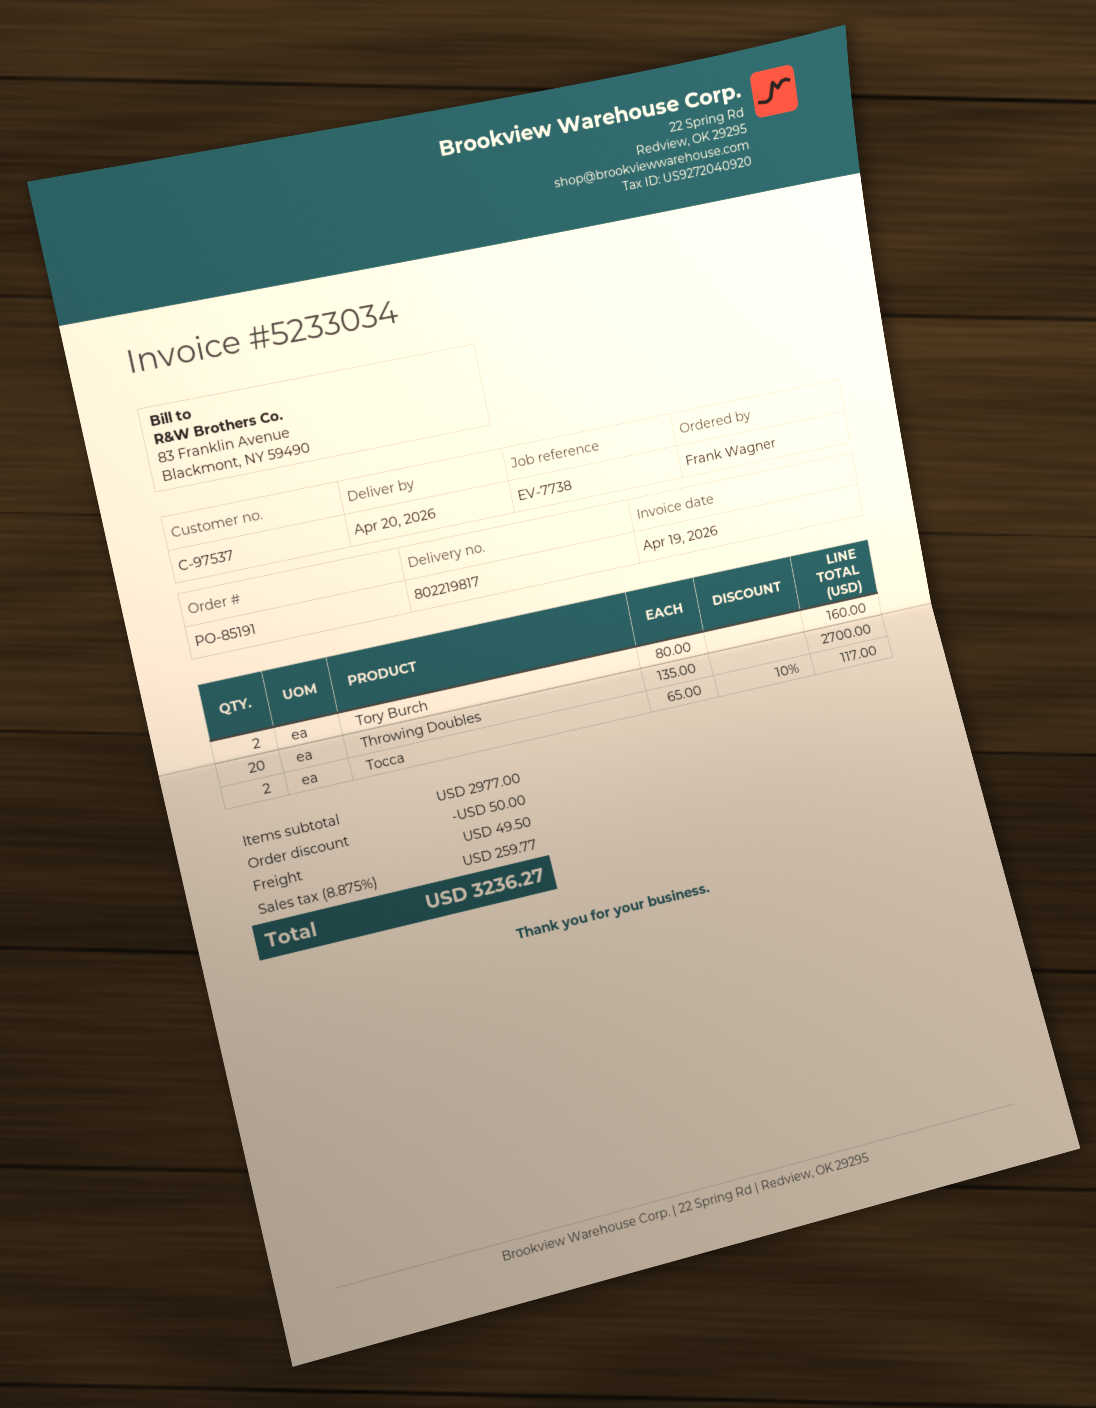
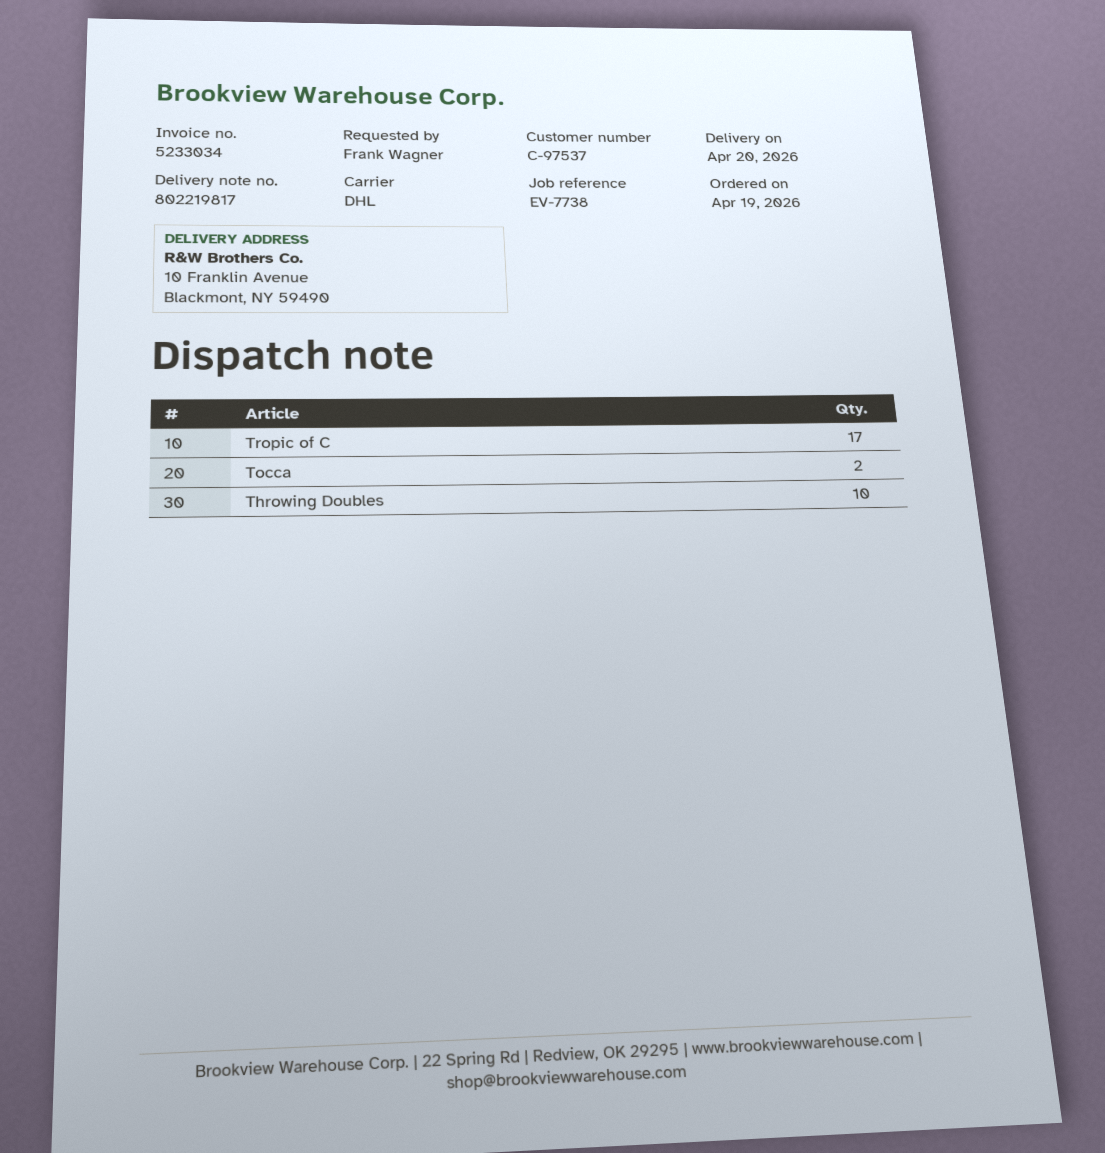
Tory Burch: 2 -> none
Throwing Doubles: 20 -> 10
Tropic of C: none -> 17

